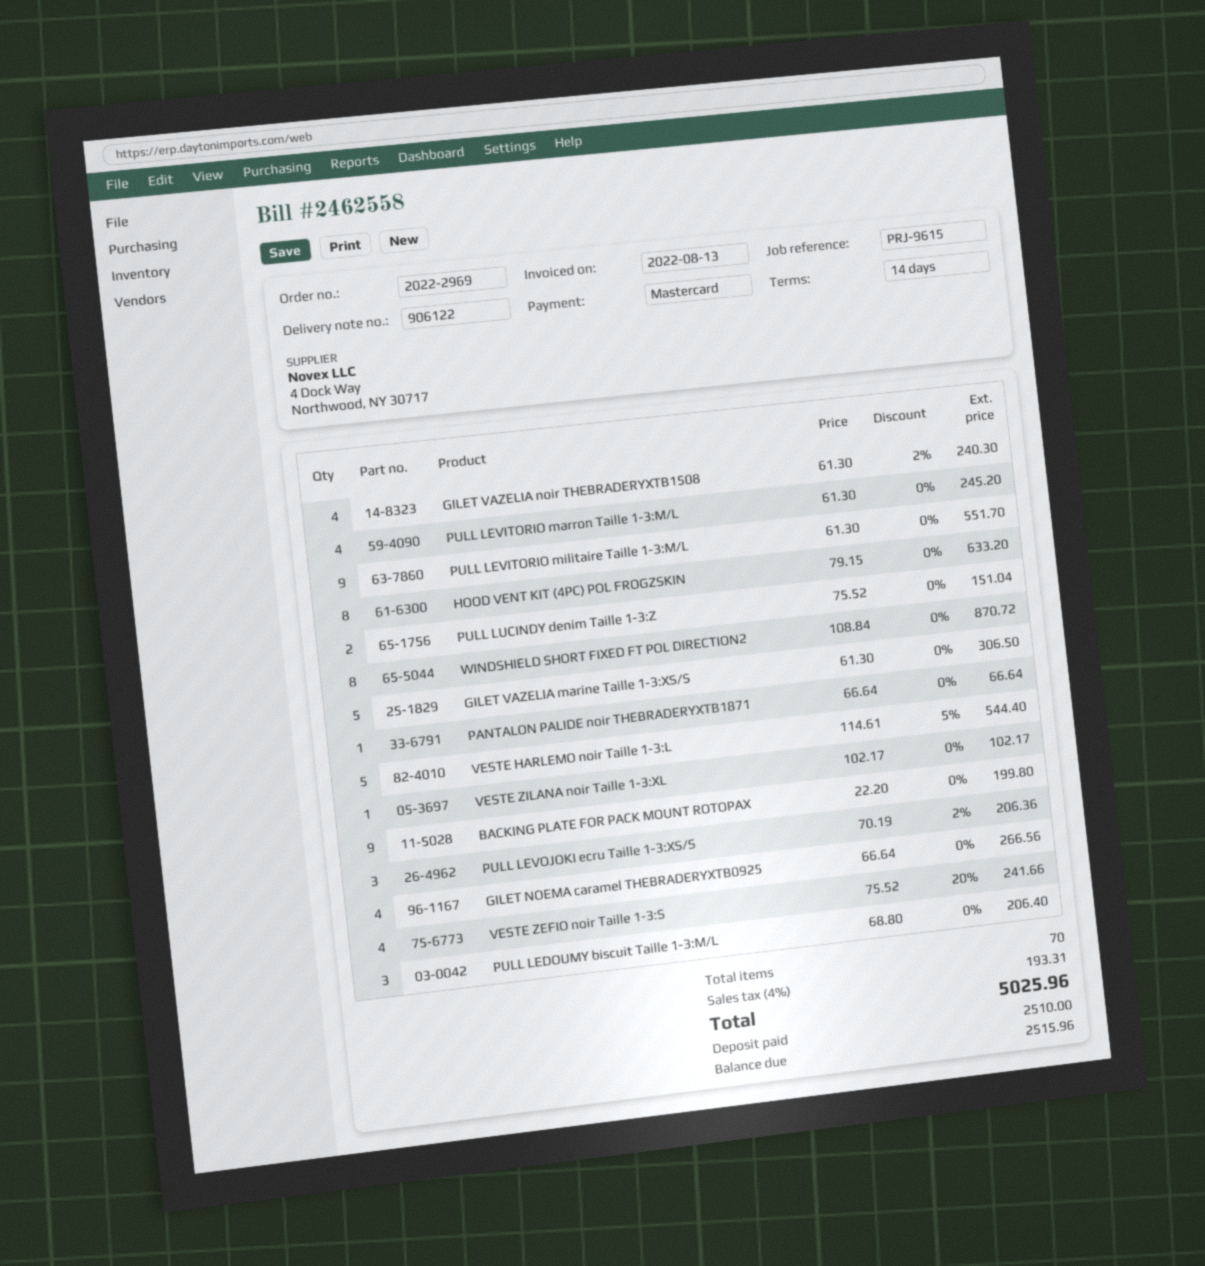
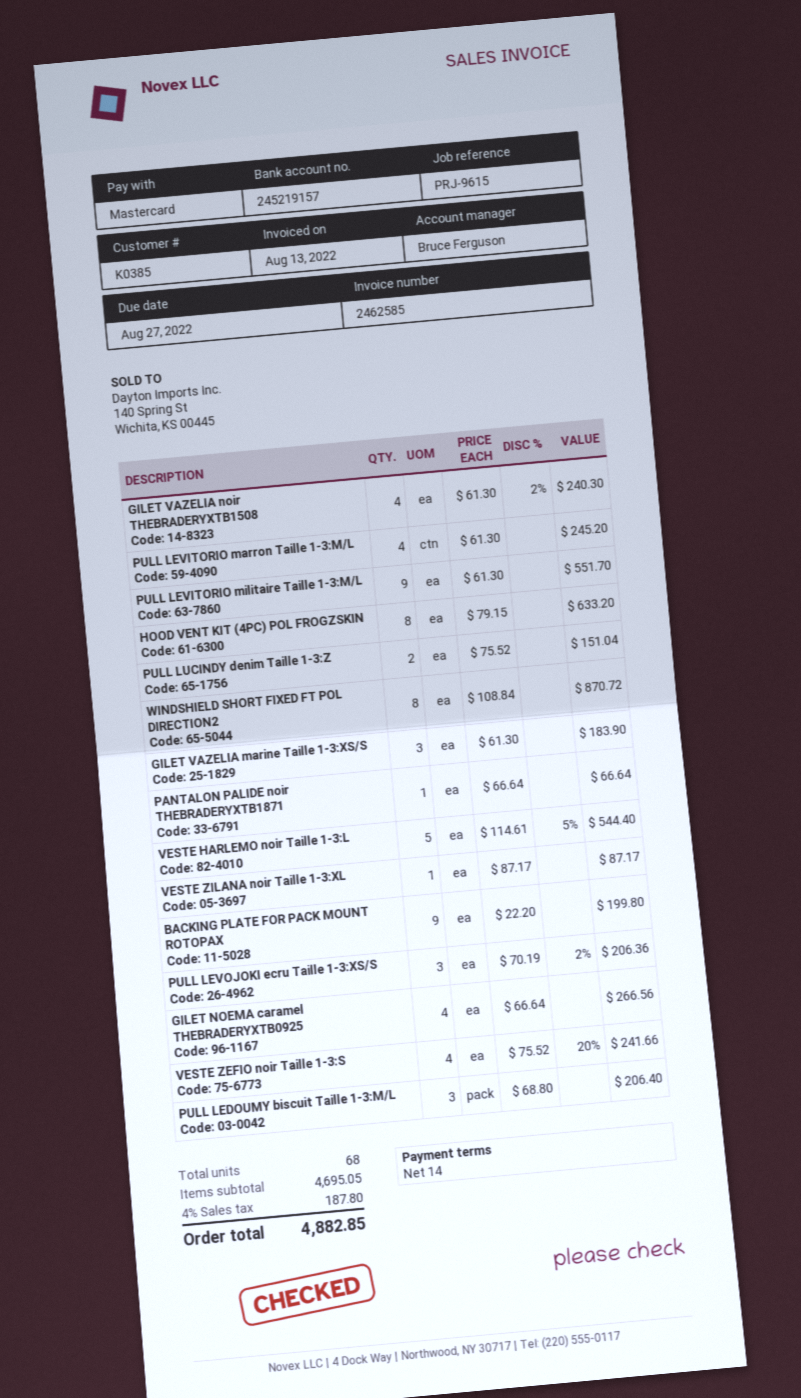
invoice number: 2462558 -> 2462585
GILET VAZELIA marine Taille 1-3:XS/S: 5 x 61.30 = 306.50 -> 3 x 61.30 = 183.90
VESTE ZILANA noir Taille 1-3:XL: 1 x 102.17 = 102.17 -> 1 x 87.17 = 87.17
total quantity: 70 -> 68
tax: 4% = 193.31 -> 4% = 187.80
total: 5025.96 -> 4882.85

